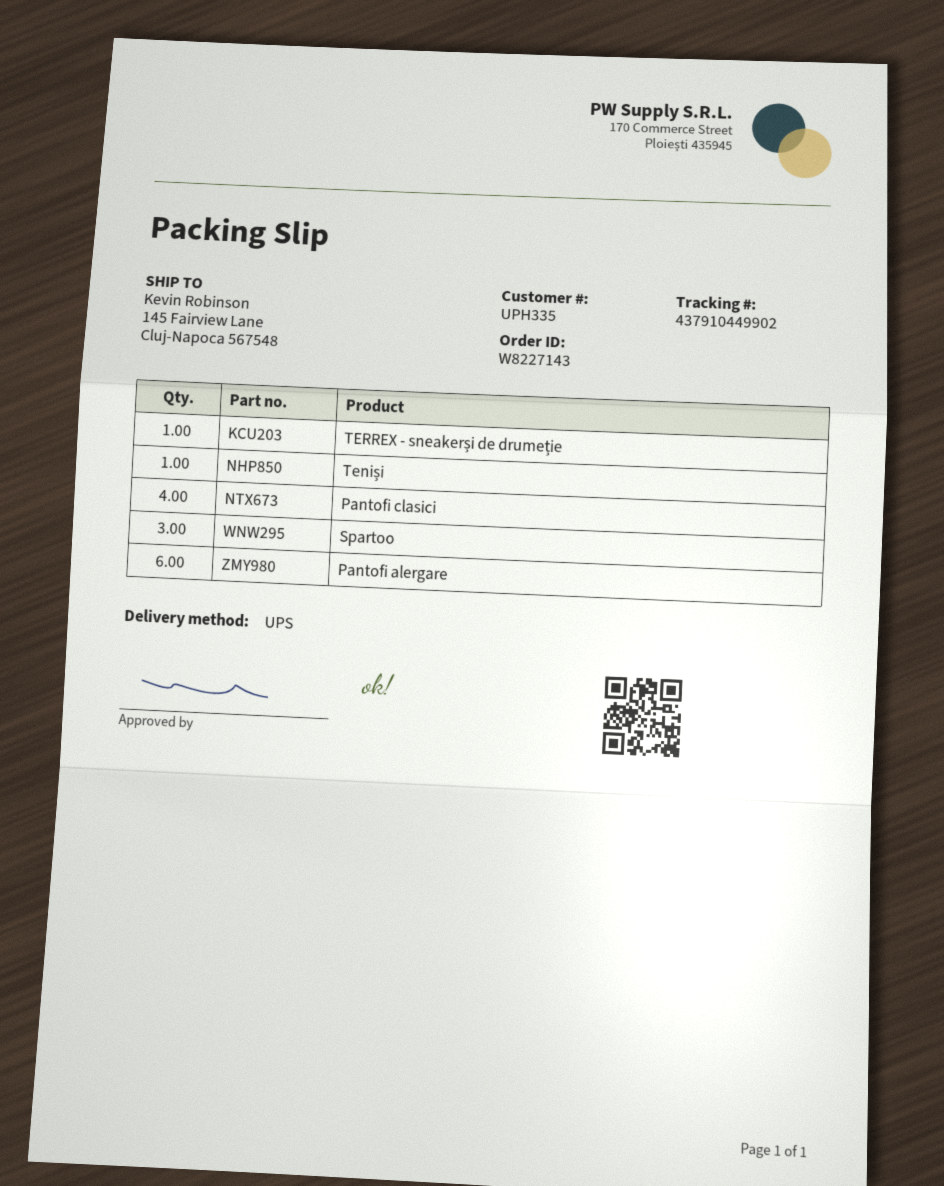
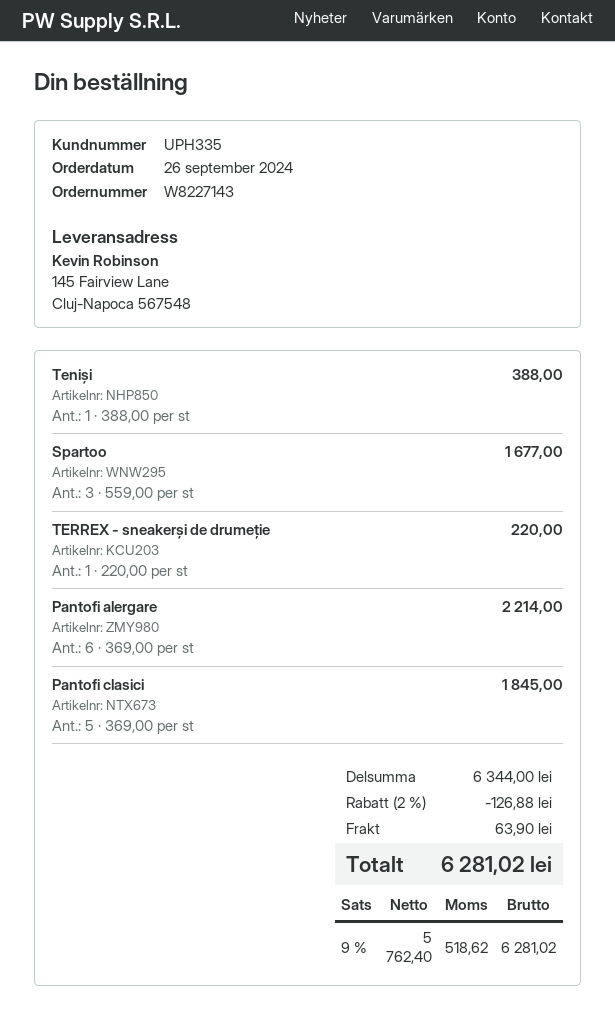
Pantofi clasici: 4 -> 5

